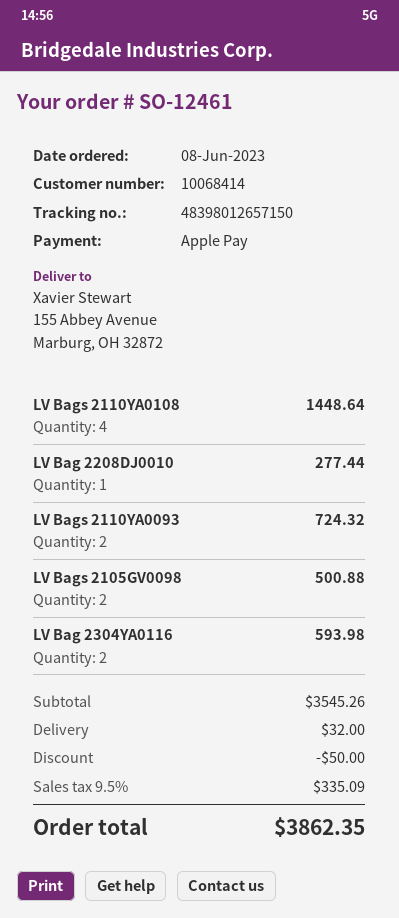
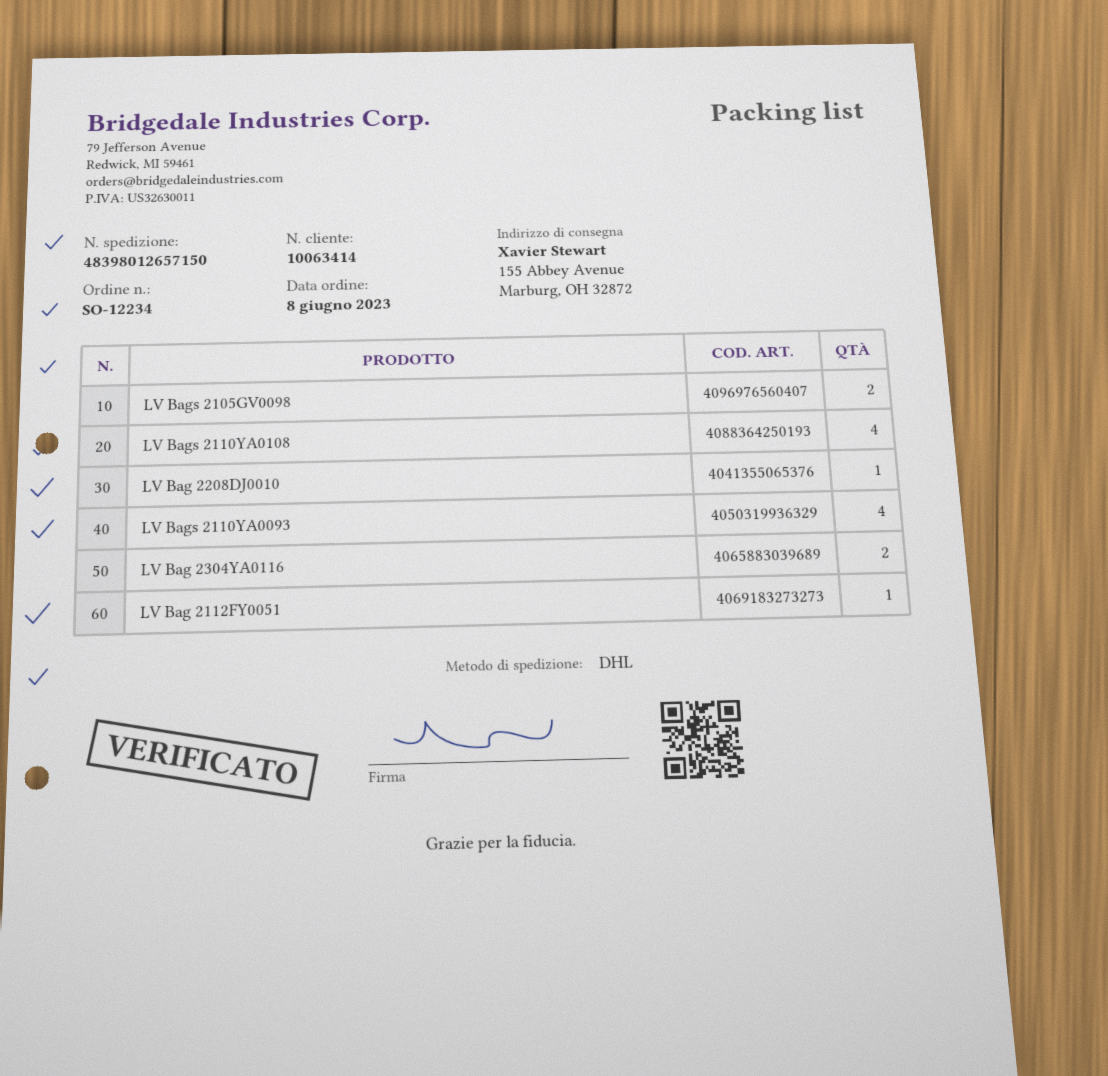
order number: SO-12461 -> SO-12234
customer number: 10068414 -> 10063414
LV Bags 2110YA0093: 2 -> 4
LV Bag 2112FY0051: none -> 1

